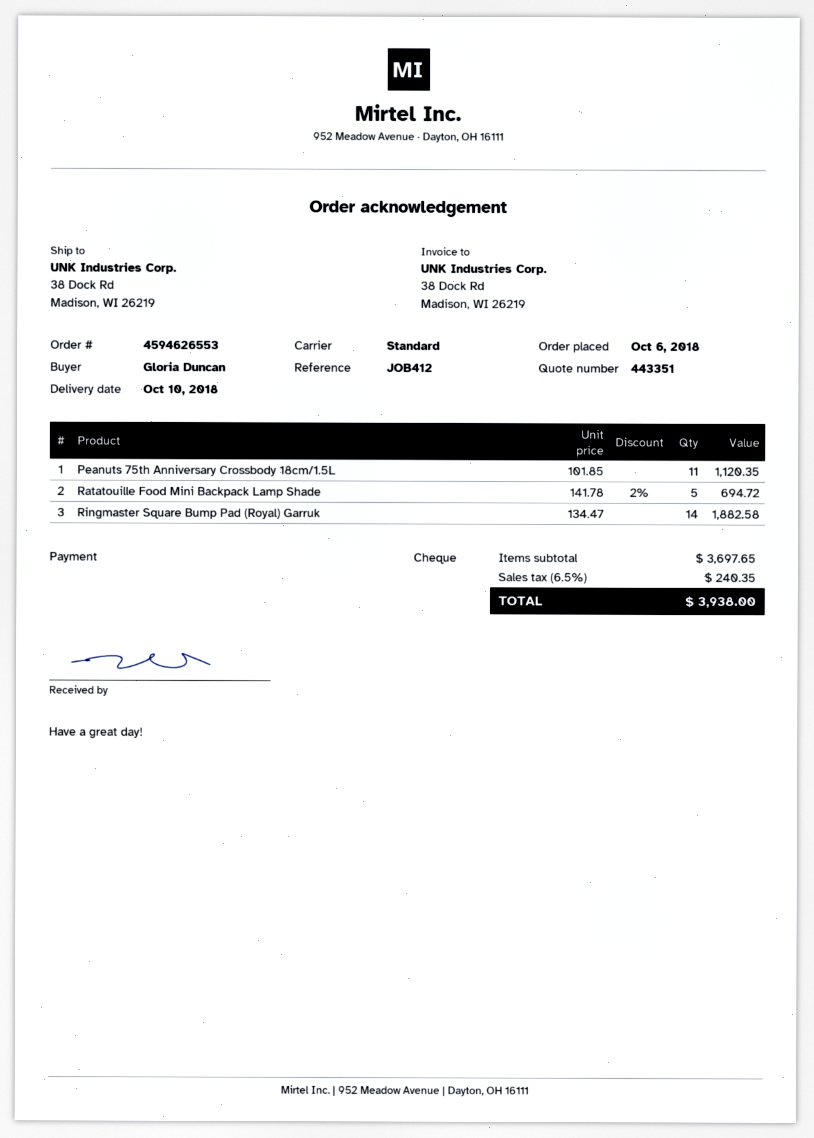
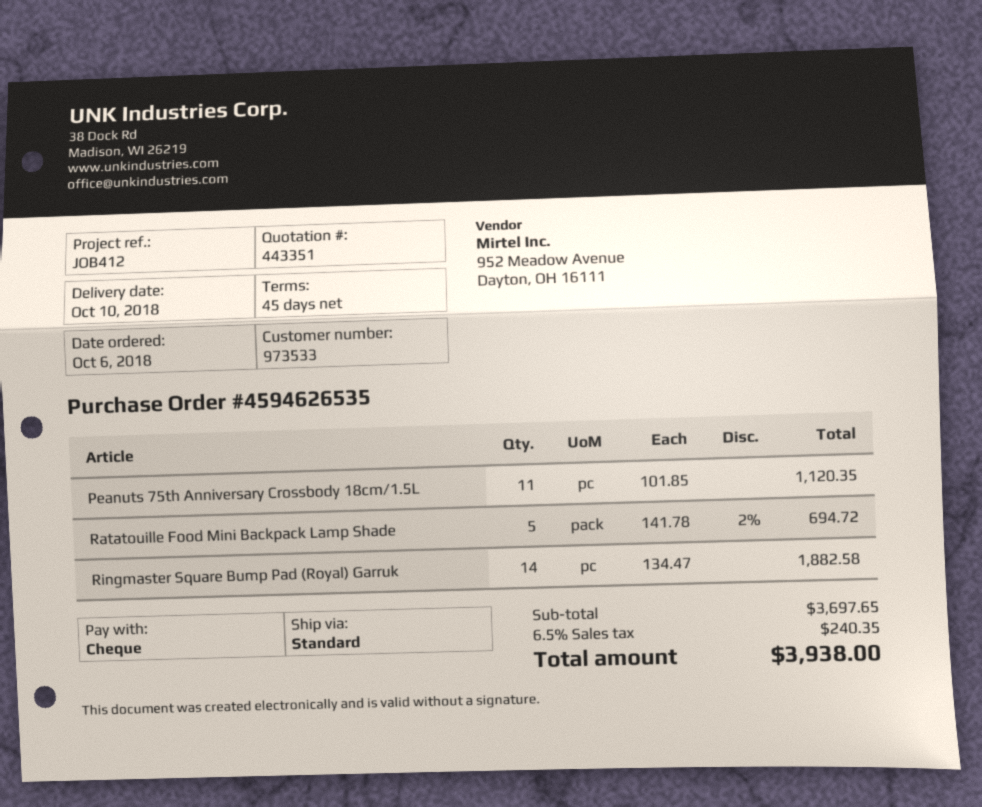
order number: 4594626553 -> 4594626535

